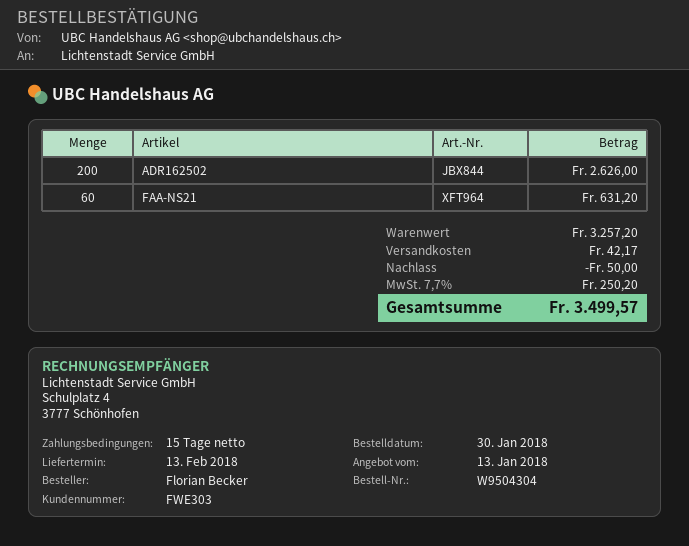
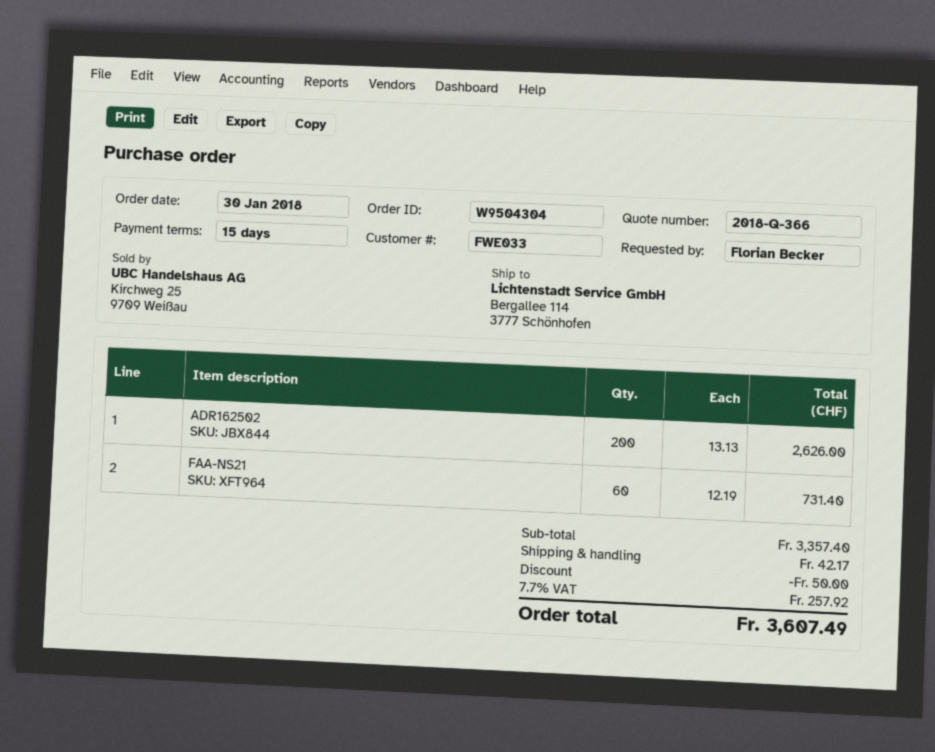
customer number: FWE303 -> FWE033
FAA-NS21: 60 for 631.20 -> 60 for 731.40
subtotal: 3257.20 -> 3357.40
tax: 7.7% = 250.20 -> 7.7% = 257.92
total: 3499.57 -> 3607.49

